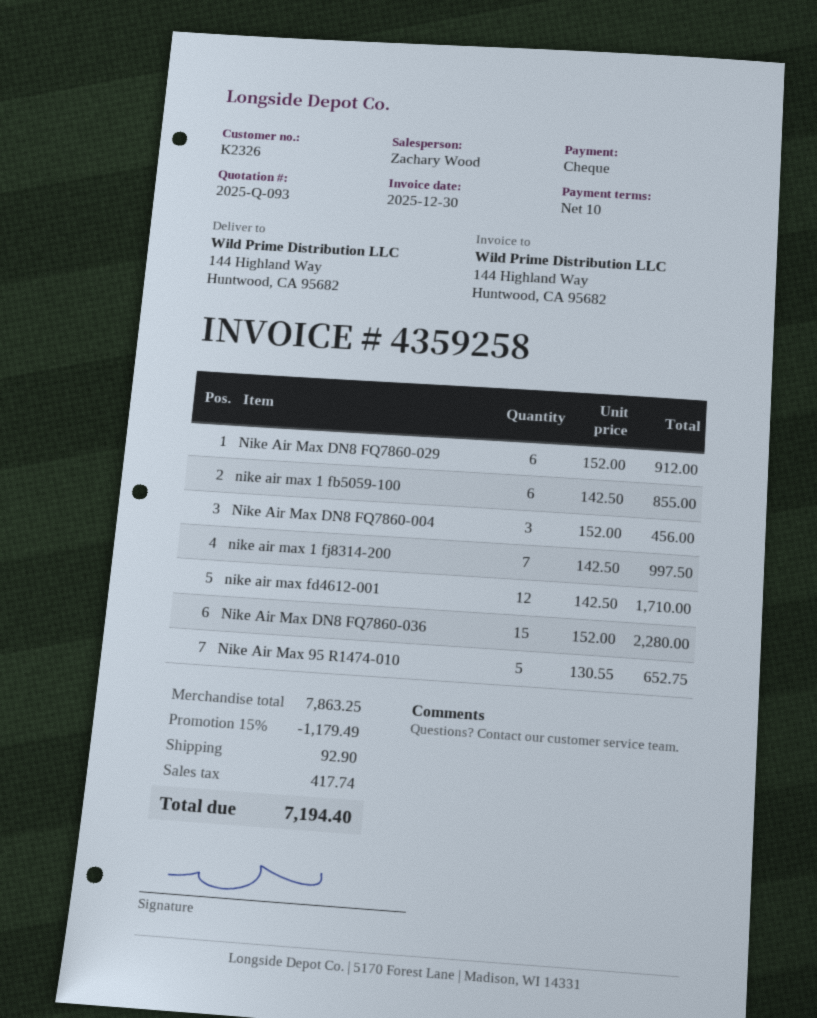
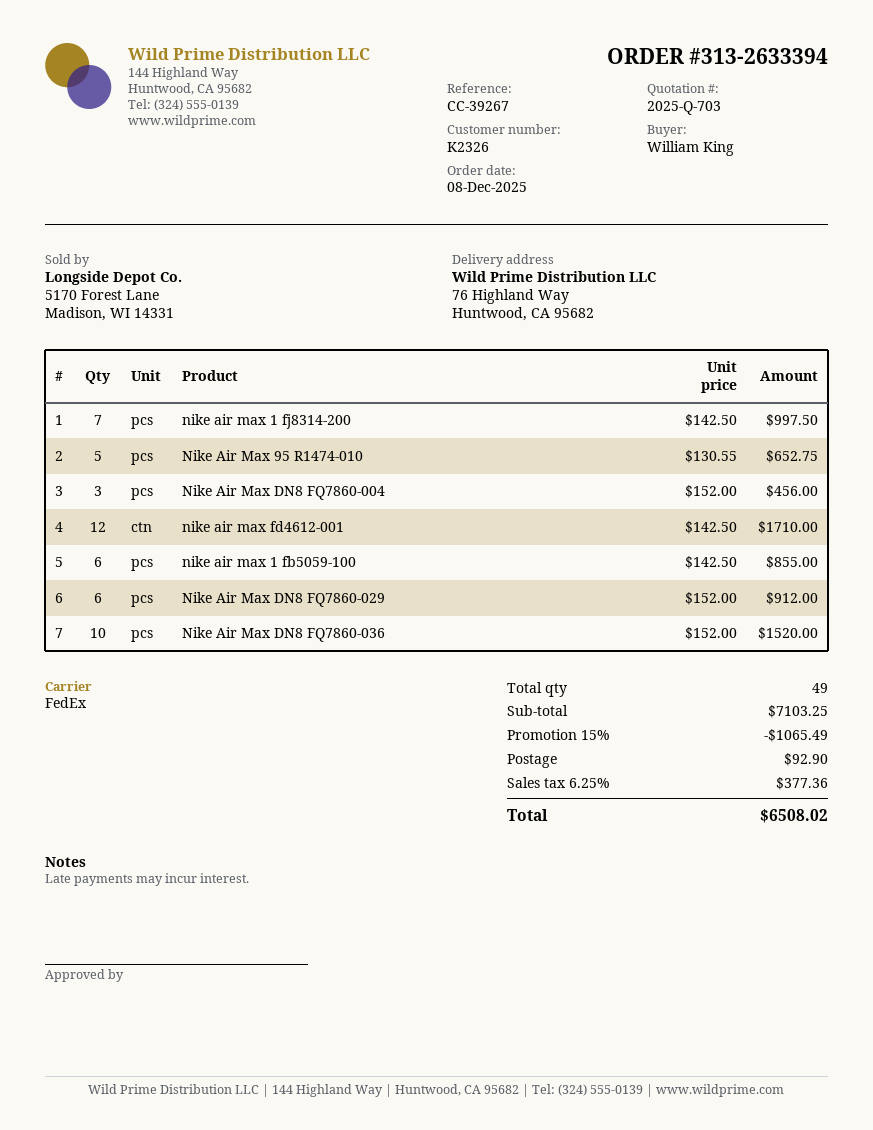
quote number: 2025-Q-093 -> 2025-Q-703
ship to: 144 Highland Way, Huntwood, CA 95682 -> 76 Highland Way, Huntwood, CA 95682
Nike Air Max DN8 FQ7860-036: 15 x 152.00 = 2280.00 -> 10 x 152.00 = 1520.00
subtotal: 7863.25 -> 7103.25
discount: 15% = 1179.49 -> 15% = 1065.49
tax: 417.74 -> 377.36
total: 7194.40 -> 6508.02

